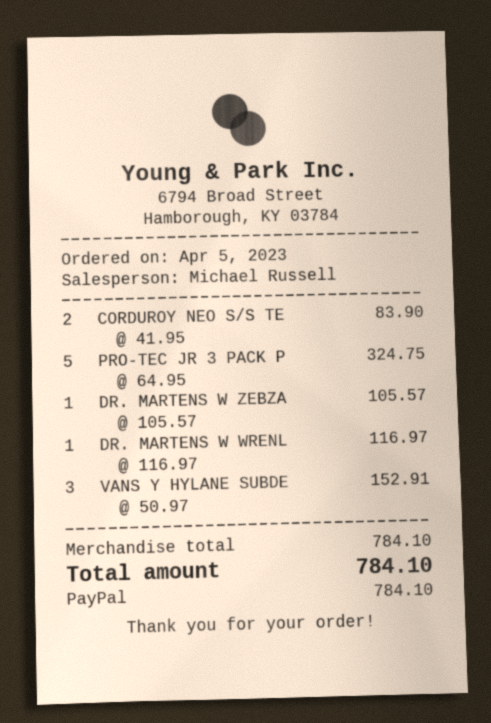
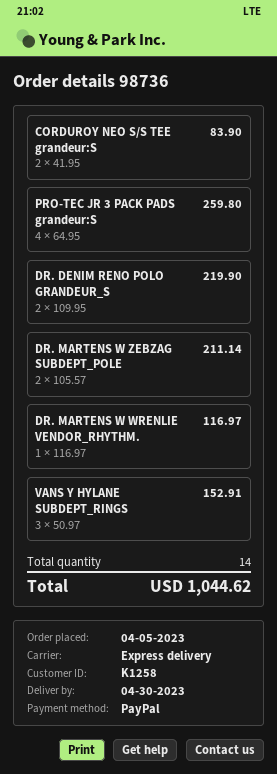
PRO-TEC JR 3 PACK P: 5 x 64.95 = 324.75 -> 4 x 64.95 = 259.80
DR. MARTENS W ZEBZA: 1 x 105.57 = 105.57 -> 2 x 105.57 = 211.14
DR. DENIM RENO POLO GRANDEUR_S: none -> 2 x 109.95 = 219.90
total: 784.10 -> 1044.62

